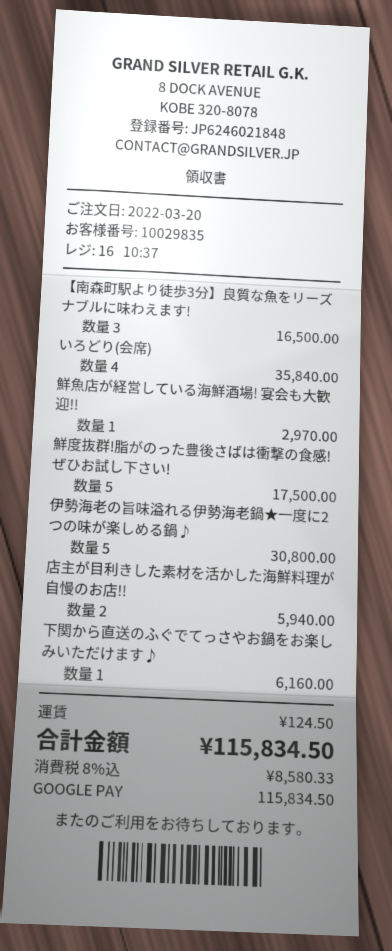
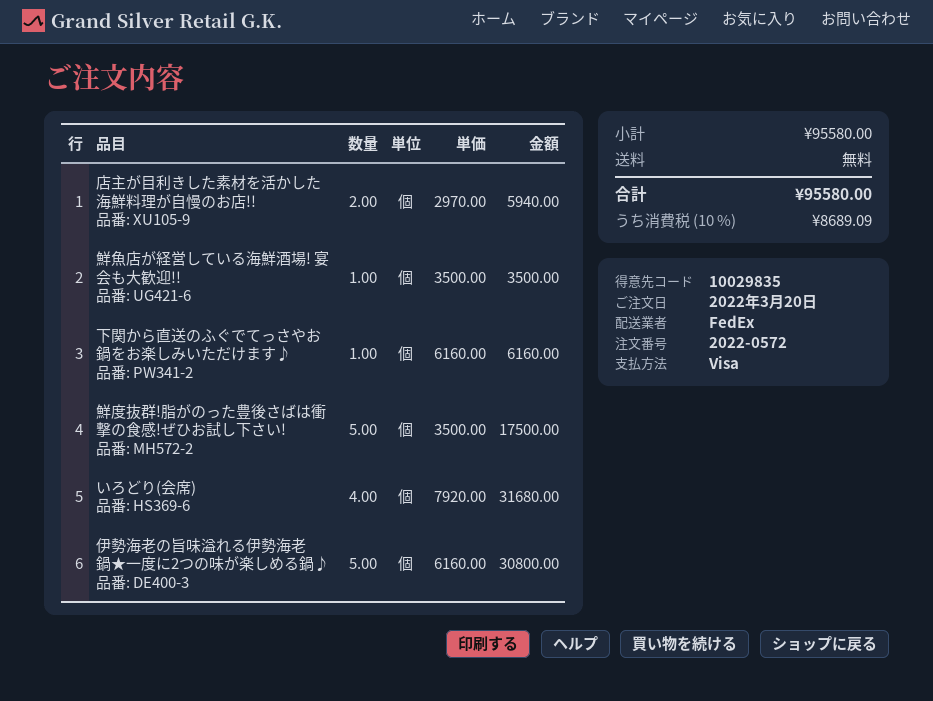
payment method: Google Pay -> Visa
【南森町駅より徒歩3分】良質な魚をリーズナブルに味わえます!: 3 for 16500.00 -> none
いろどり(会席): 4 for 35840.00 -> 4 for 31680.00
鮮魚店が経営している海鮮酒場! 宴会も大歓迎!!: 1 for 2970.00 -> 1 for 3500.00
shipping: 124.50 -> 0.00
tax: 8% = 8580.33 -> 10% = 8689.09
total: 115834.50 -> 95580.00

